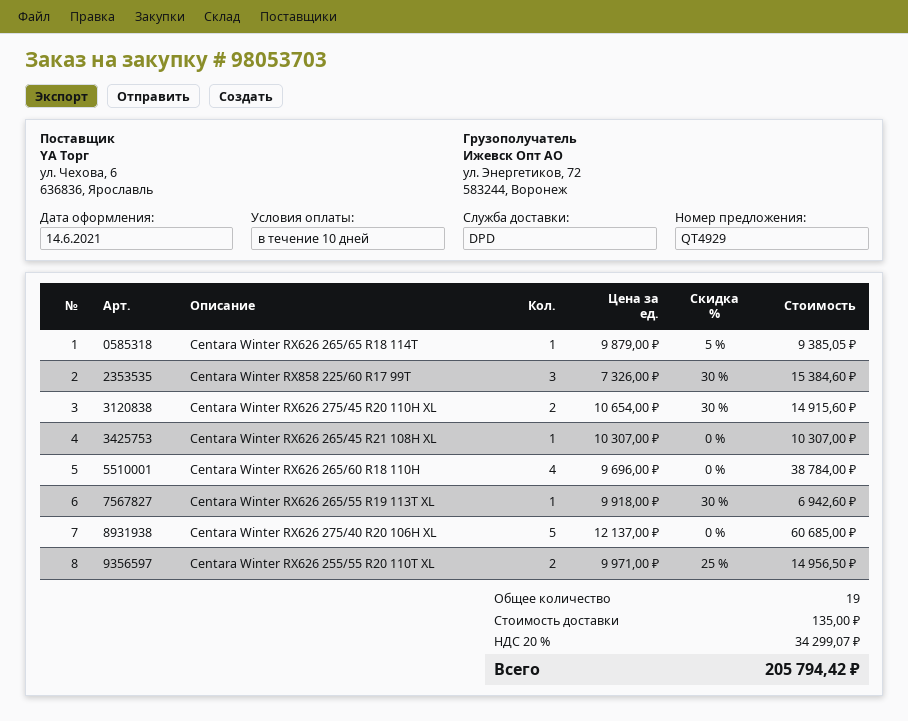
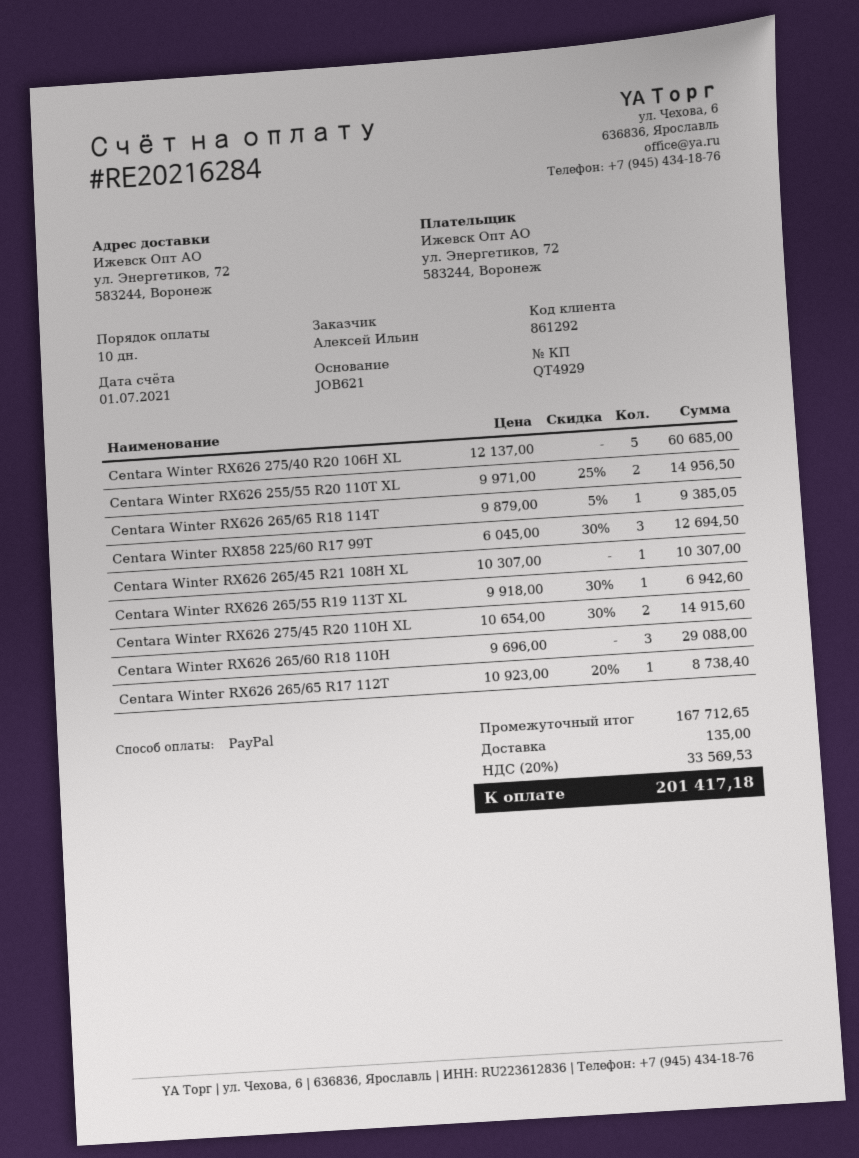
Centara Winter RX858 225/60 R17 99T: 3 x 7326.00 - 30% = 15384.60 -> 3 x 6045.00 - 30% = 12694.50
Centara Winter RX626 265/60 R18 110H: 4 x 9696.00 = 38784.00 -> 3 x 9696.00 = 29088.00
Centara Winter RX626 265/65 R17 112T: none -> 1 x 10923.00 - 20% = 8738.40
tax: 20% = 34299.07 -> 20% = 33569.53
total: 205794.42 -> 201417.18

